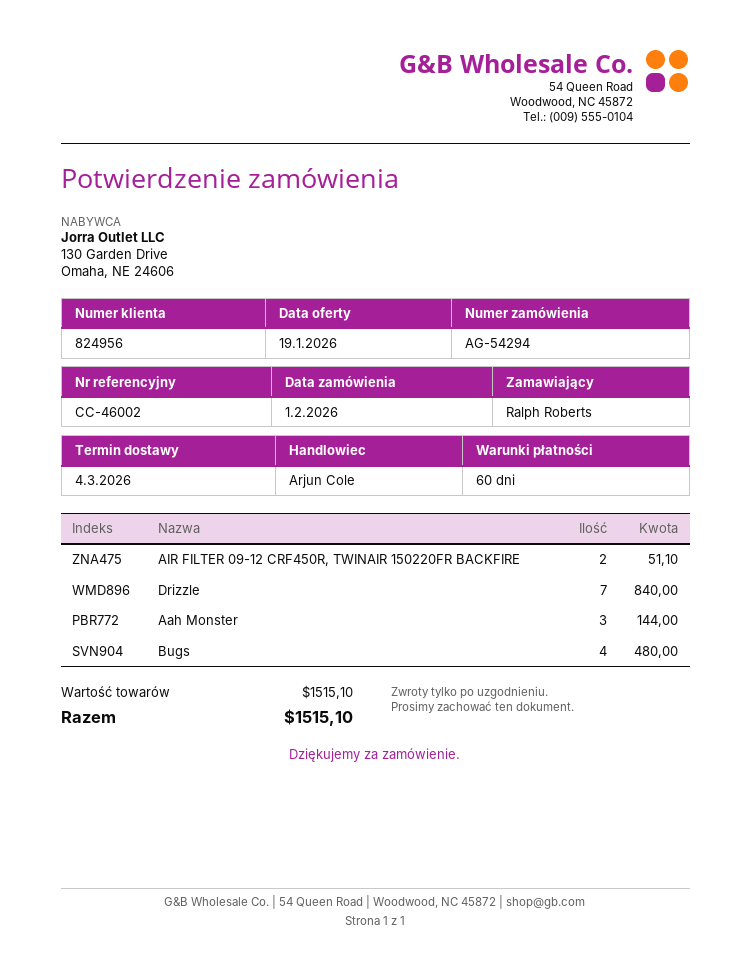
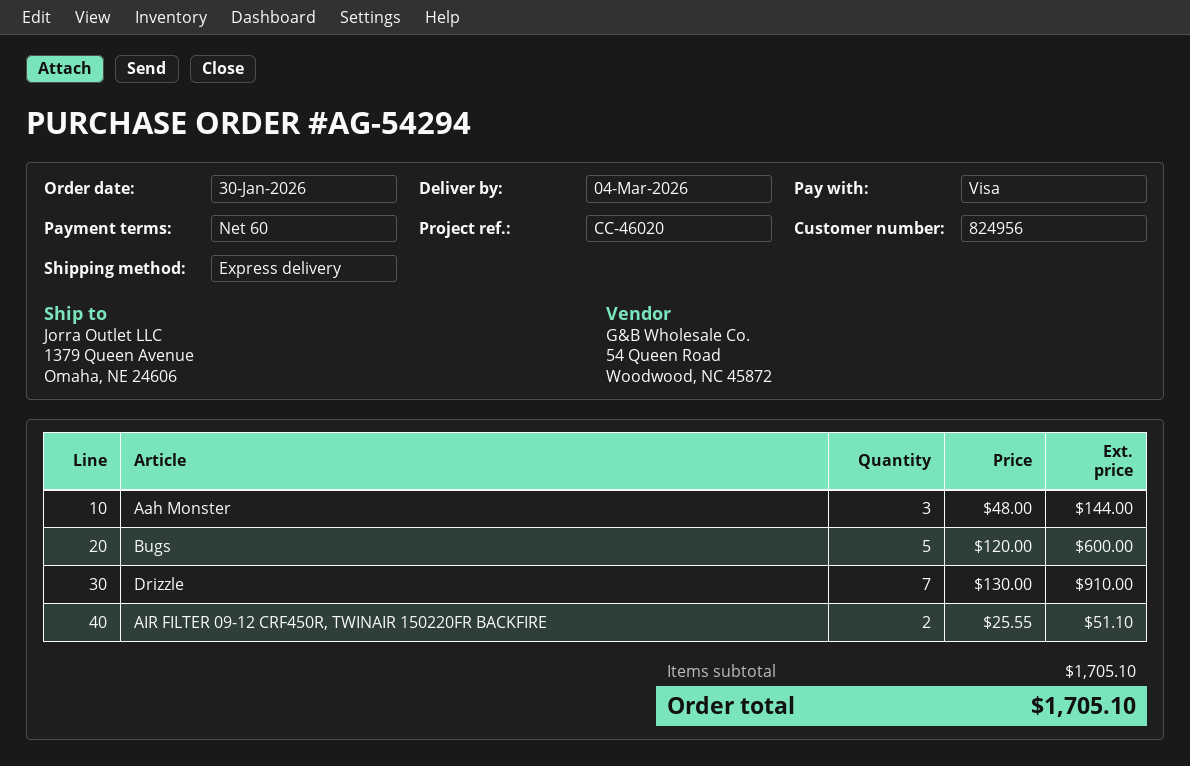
order date: 2026-02-01 -> 2026-01-30
reference: CC-46002 -> CC-46020
Drizzle: 7 for 840.00 -> 7 for 910.00
Bugs: 4 for 480.00 -> 5 for 600.00
subtotal: 1515.10 -> 1705.10
total: 1515.10 -> 1705.10

